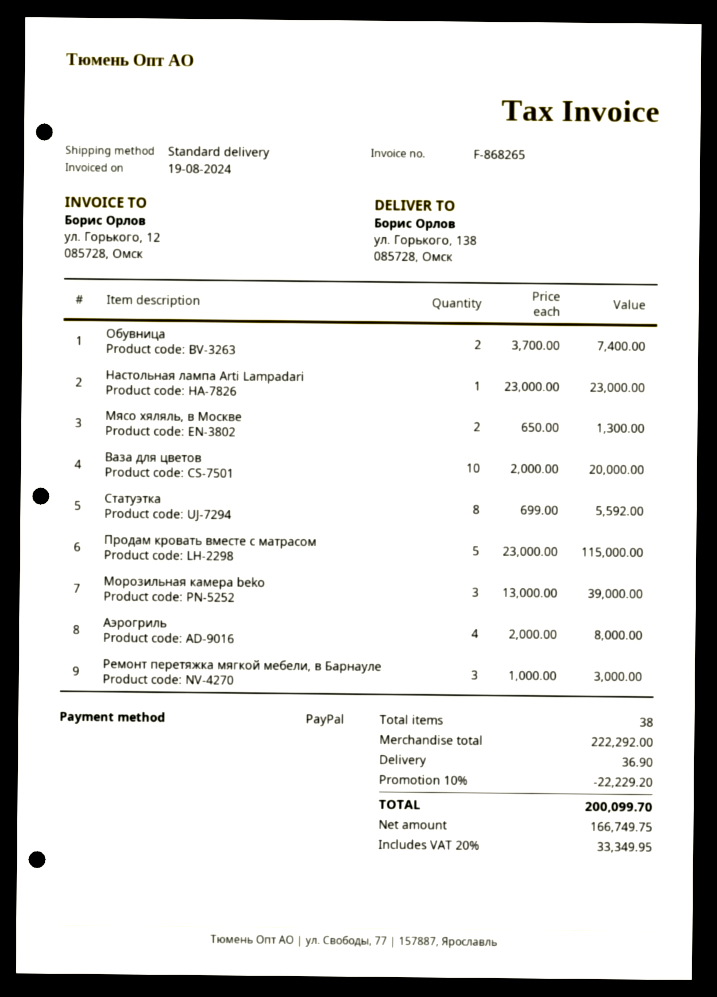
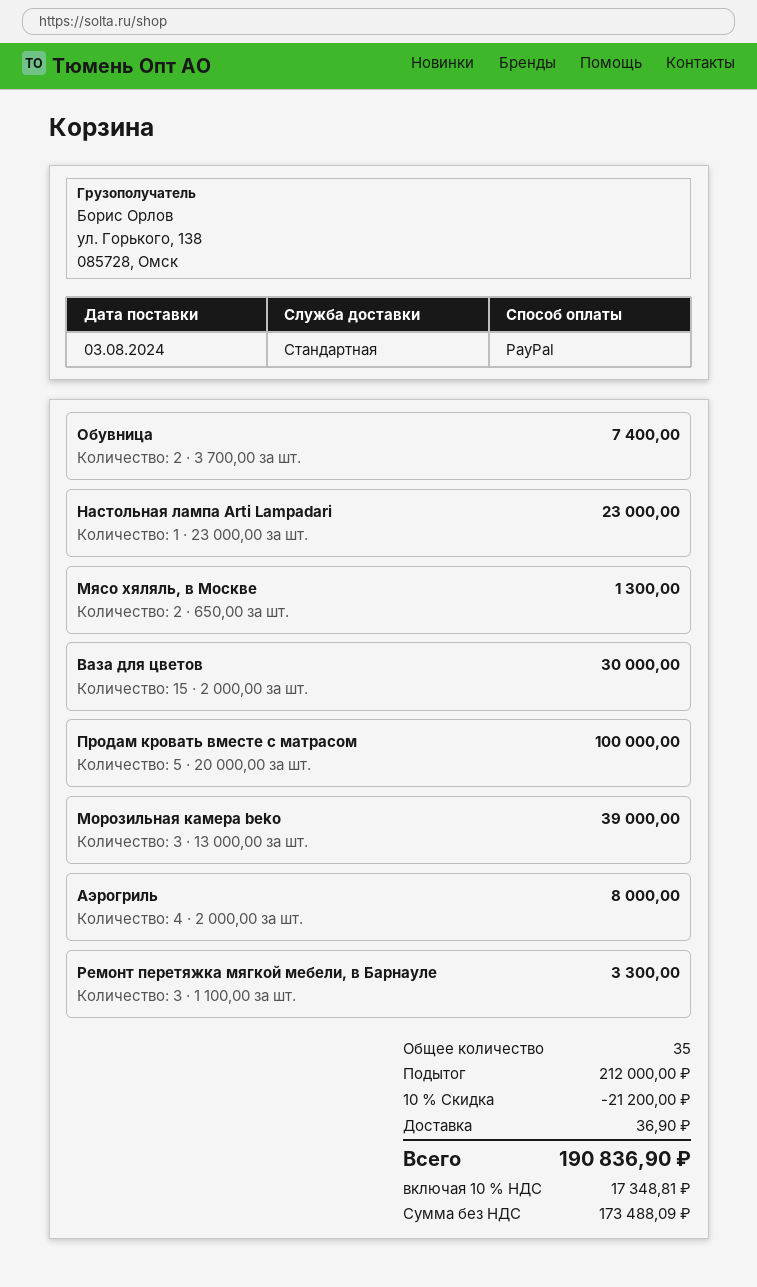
Ваза для цветов: 10 x 2000.00 = 20000.00 -> 15 x 2000.00 = 30000.00
Статуэтка: 8 x 699.00 = 5592.00 -> none
Продам кровать вместе с матрасом: 5 x 23000.00 = 115000.00 -> 5 x 20000.00 = 100000.00
Ремонт перетяжка мягкой мебели, в Барнауле: 3 x 1000.00 = 3000.00 -> 3 x 1100.00 = 3300.00
total quantity: 38 -> 35
subtotal: 222292.00 -> 212000.00
discount: 10% = 22229.20 -> 10% = 21200.00
net: 166749.75 -> 173488.09
tax: 20% = 33349.95 -> 10% = 17348.81
total: 200099.70 -> 190836.90

